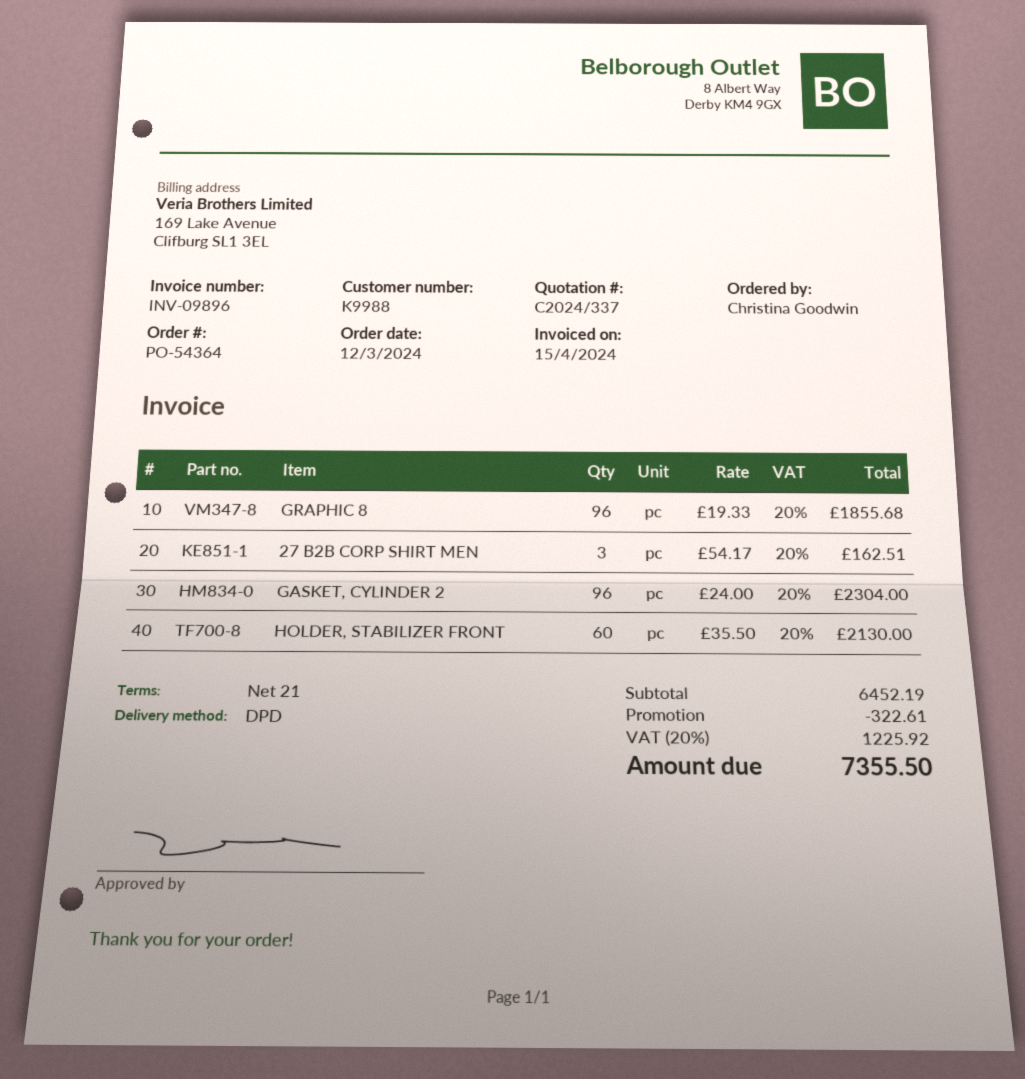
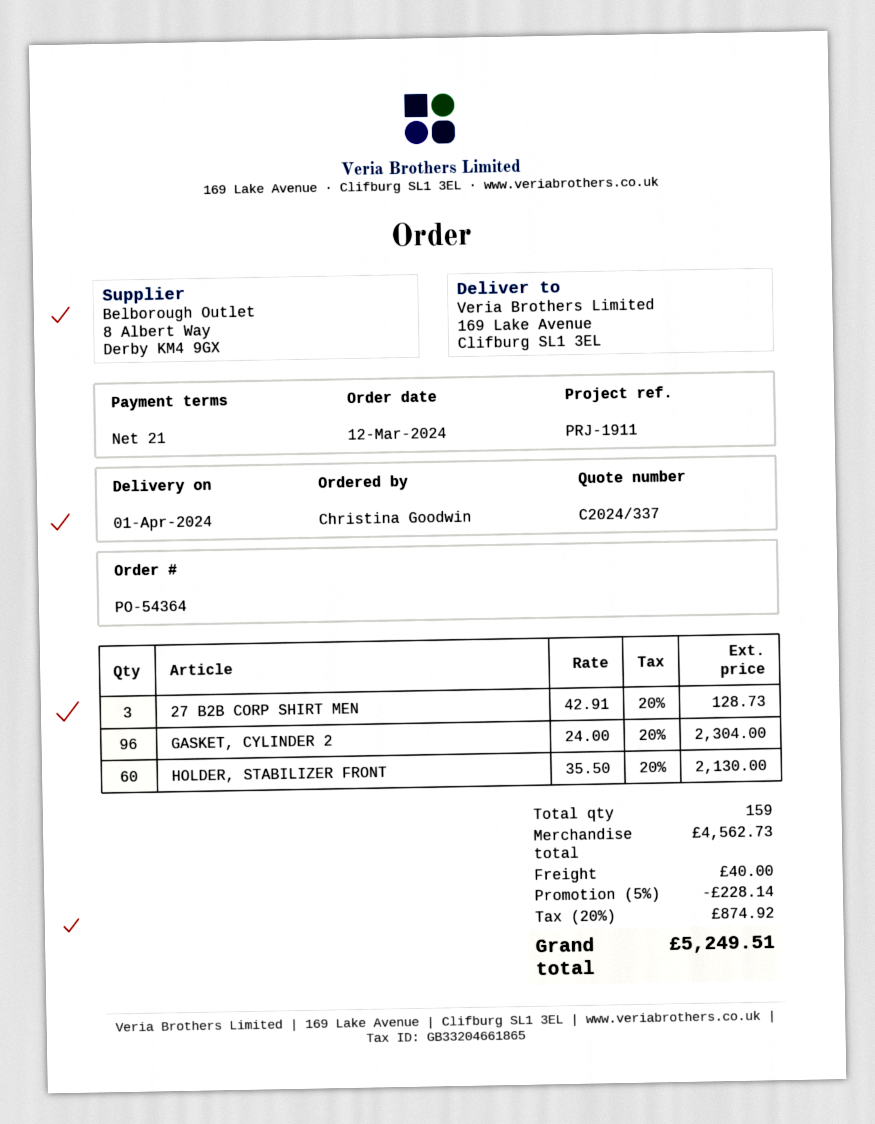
GRAPHIC 8: 96 x 19.33 = 1855.68 -> none
27 B2B CORP SHIRT MEN: 3 x 54.17 = 162.51 -> 3 x 42.91 = 128.73
subtotal: 6452.19 -> 4562.73
discount: 322.61 -> 228.14
shipping: none -> 40.00
tax: 20% = 1225.92 -> 20% = 874.92
total: 7355.50 -> 5249.51

